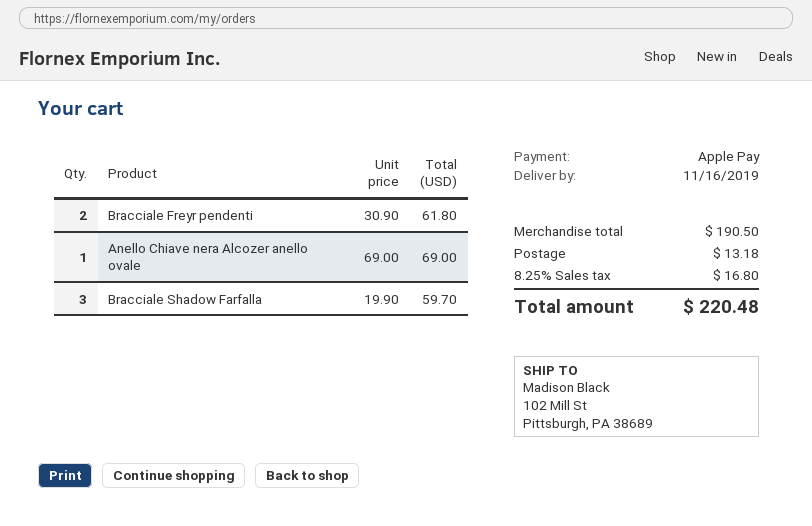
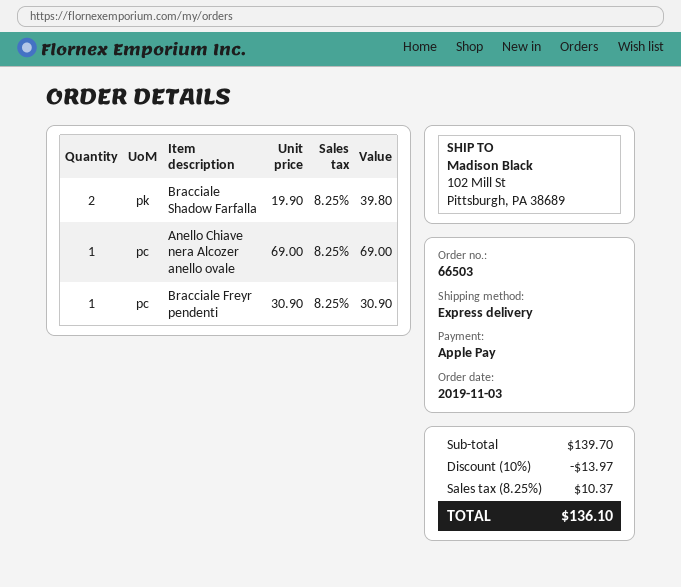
Bracciale Freyr pendenti: 2 x 30.90 = 61.80 -> 1 x 30.90 = 30.90
Bracciale Shadow Farfalla: 3 x 19.90 = 59.70 -> 2 x 19.90 = 39.80
subtotal: 190.50 -> 139.70
discount: none -> 10% = 13.97
shipping: 13.18 -> none
tax: 8.25% = 16.80 -> 8.25% = 10.37
total: 220.48 -> 136.10

